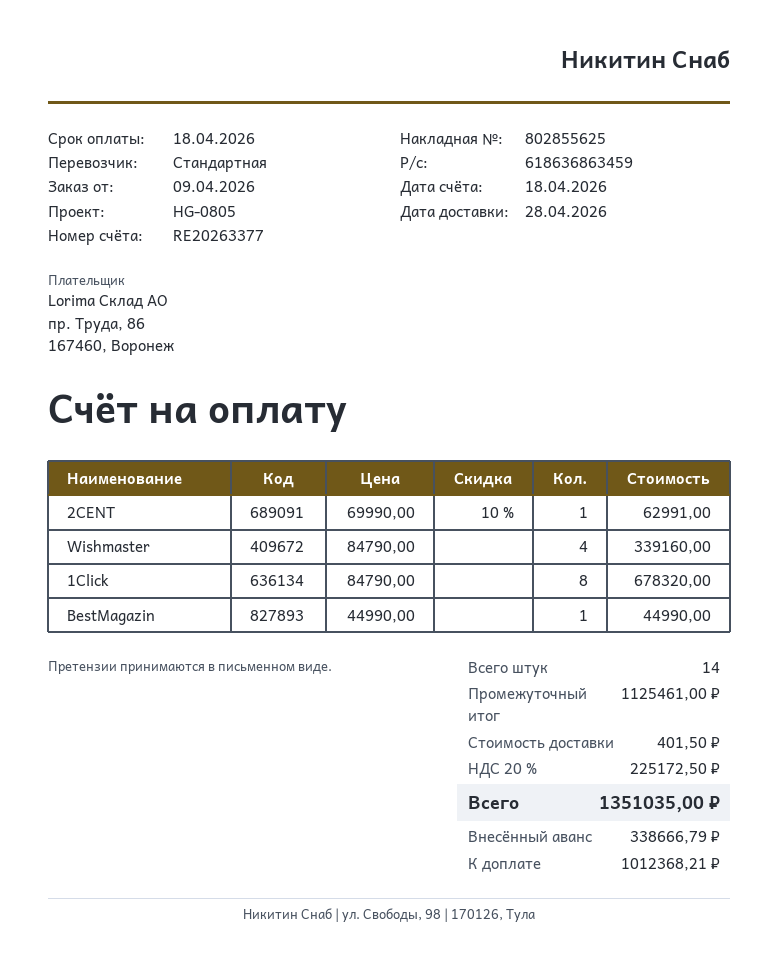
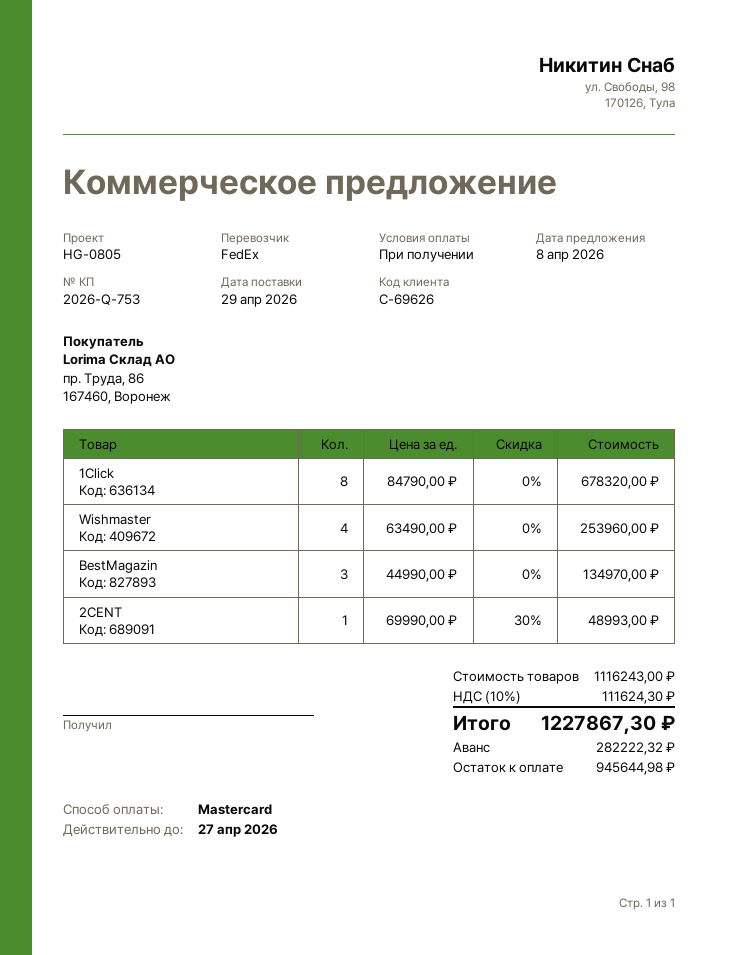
delivery date: 2026-04-28 -> 2026-04-29
shipping method: standard -> FedEx
2CENT: 1 x 69990.00 - 10% = 62991.00 -> 1 x 69990.00 - 30% = 48993.00
Wishmaster: 4 x 84790.00 = 339160.00 -> 4 x 63490.00 = 253960.00
BestMagazin: 1 x 44990.00 = 44990.00 -> 3 x 44990.00 = 134970.00
subtotal: 1125461.00 -> 1116243.00
shipping: 401.50 -> none
tax: 20% = 225172.50 -> 10% = 111624.30
total: 1351035.00 -> 1227867.30
deposit: 338666.79 -> 282222.32
balance: 1012368.21 -> 945644.98

